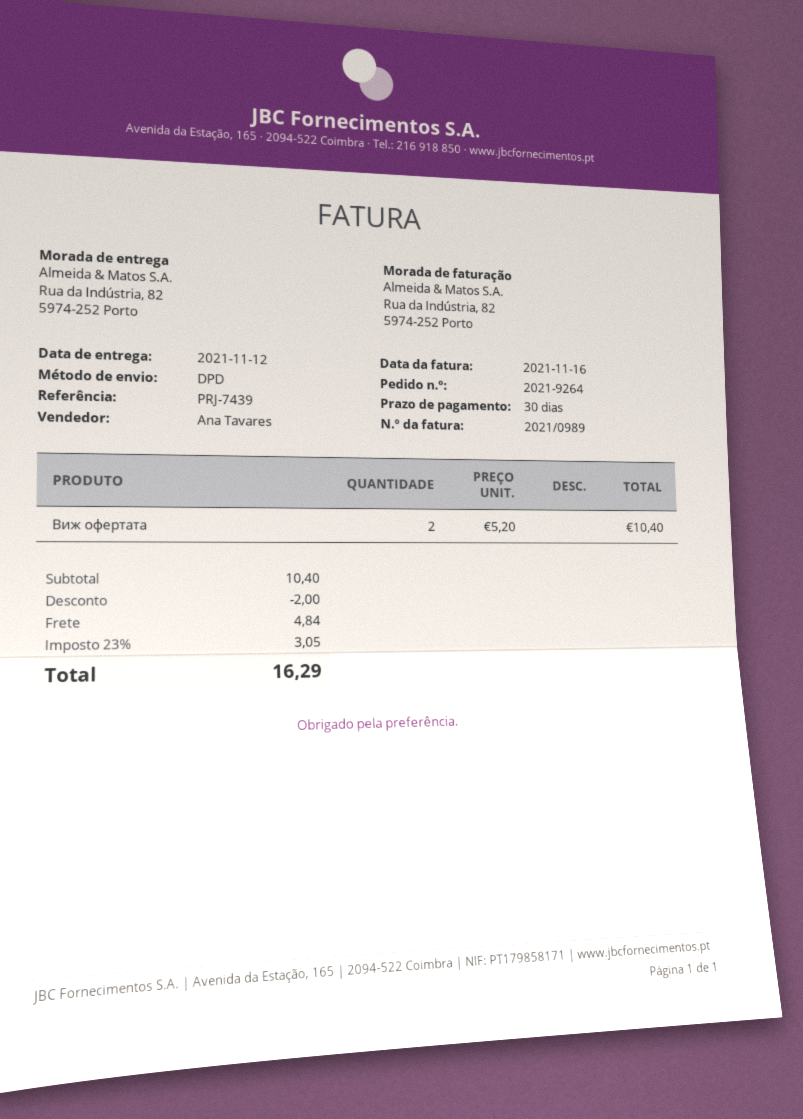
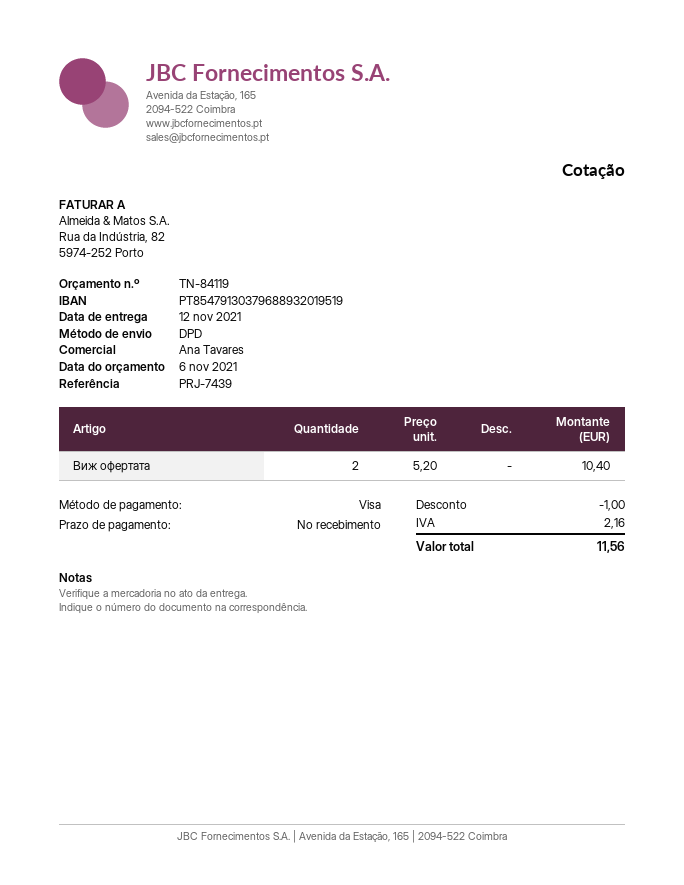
payment terms: 30 days -> on receipt
discount: 2.00 -> 1.00
shipping: 4.84 -> none
tax: 3.05 -> 2.16
total: 16.29 -> 11.56

